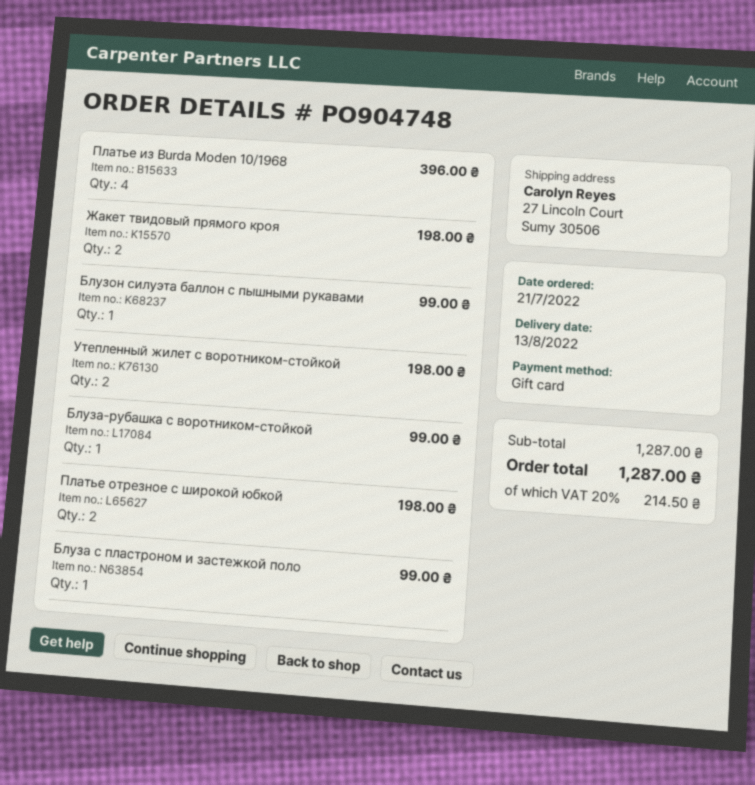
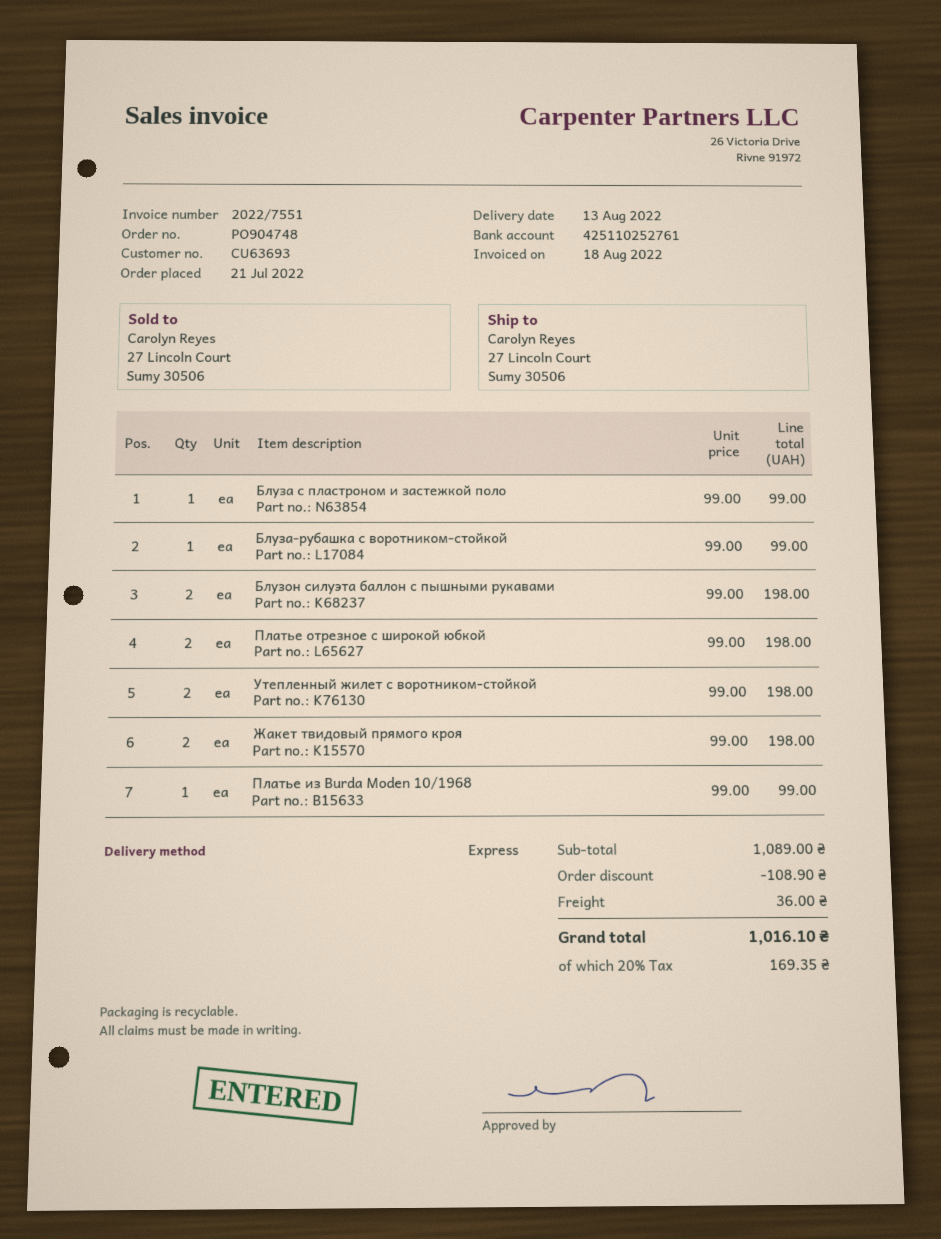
Платье из Burda Moden 10/1968: 4 for 396.00 -> 1 for 99.00
Блузон силуэта баллон с пышными рукавами: 1 for 99.00 -> 2 for 198.00
subtotal: 1287.00 -> 1089.00
discount: none -> 108.90
shipping: none -> 36.00
tax: 20% = 214.50 -> 20% = 169.35
total: 1287.00 -> 1016.10

